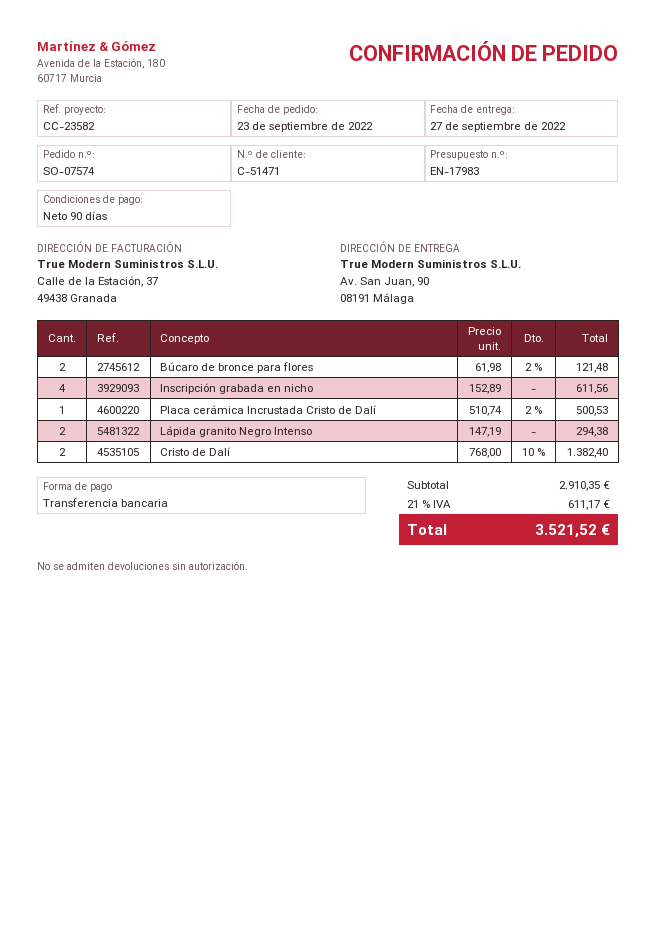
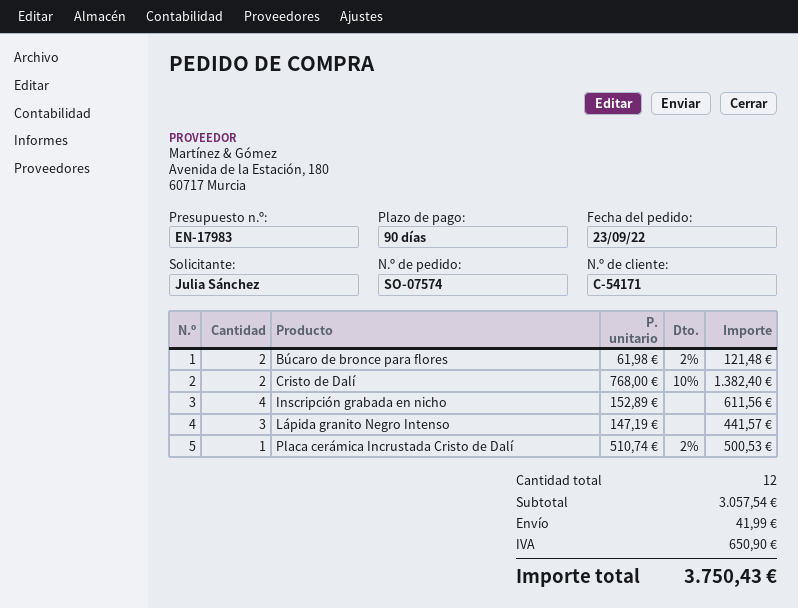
customer number: C-51471 -> C-54171
Lápida granito Negro Intenso: 2 x 147.19 = 294.38 -> 3 x 147.19 = 441.57
subtotal: 2910.35 -> 3057.54
shipping: none -> 41.99
tax: 611.17 -> 650.90
total: 3521.52 -> 3750.43

